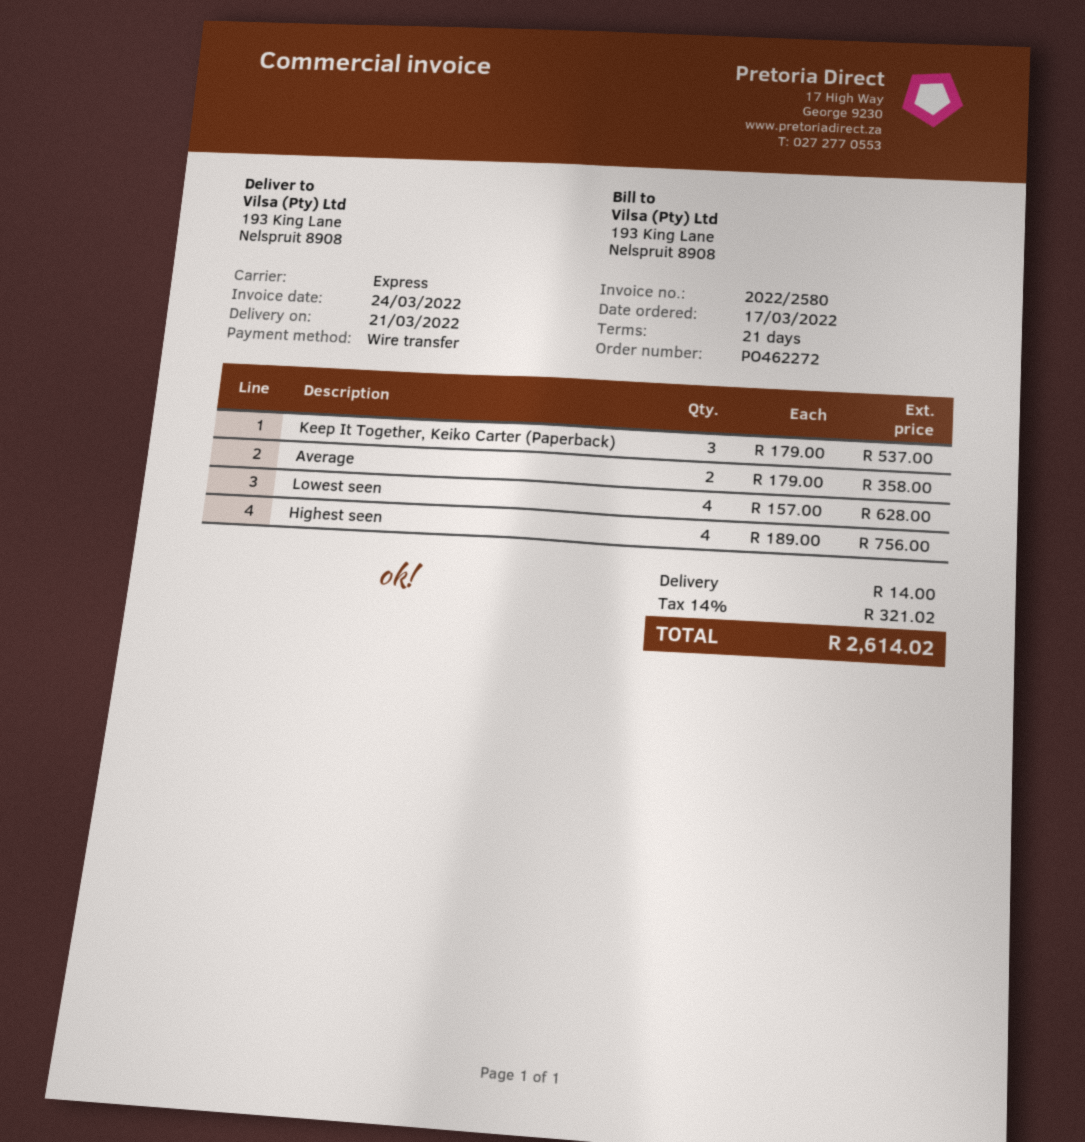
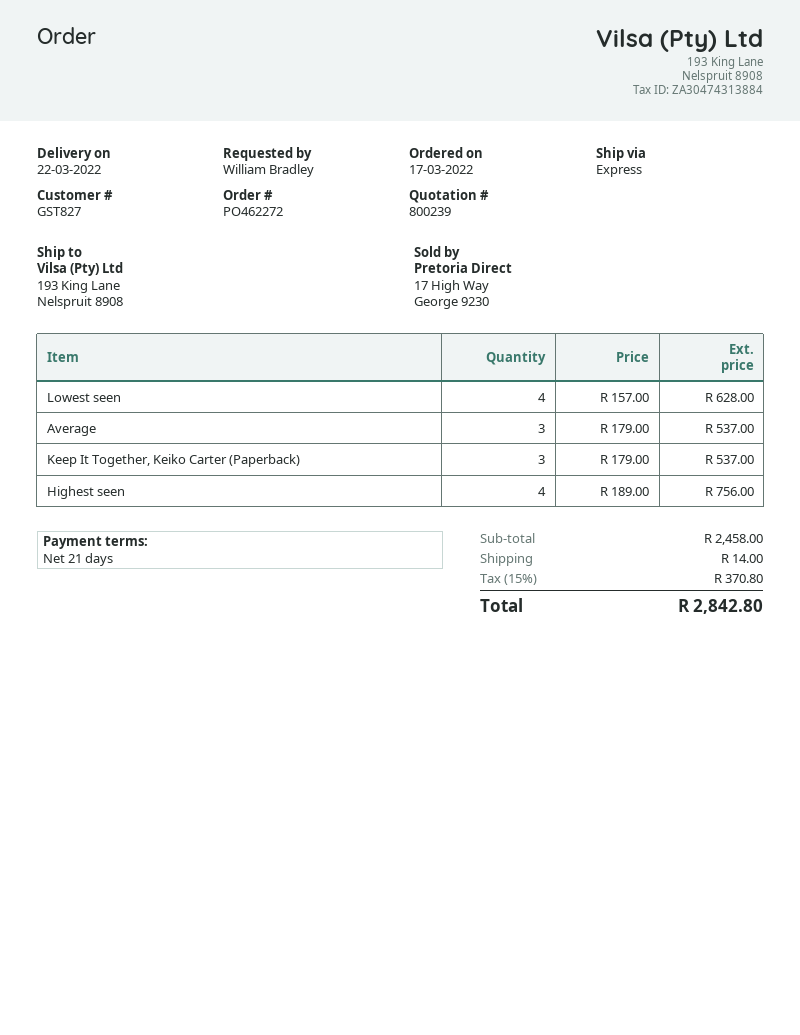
delivery date: 2022-03-21 -> 2022-03-22
Average: 2 x 179.00 = 358.00 -> 3 x 179.00 = 537.00
tax: 14% = 321.02 -> 15% = 370.80
total: 2614.02 -> 2842.80

